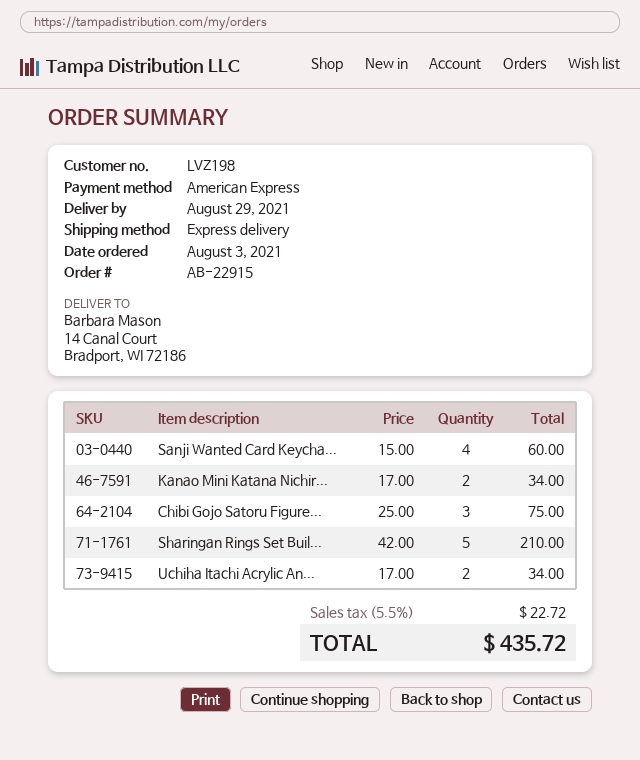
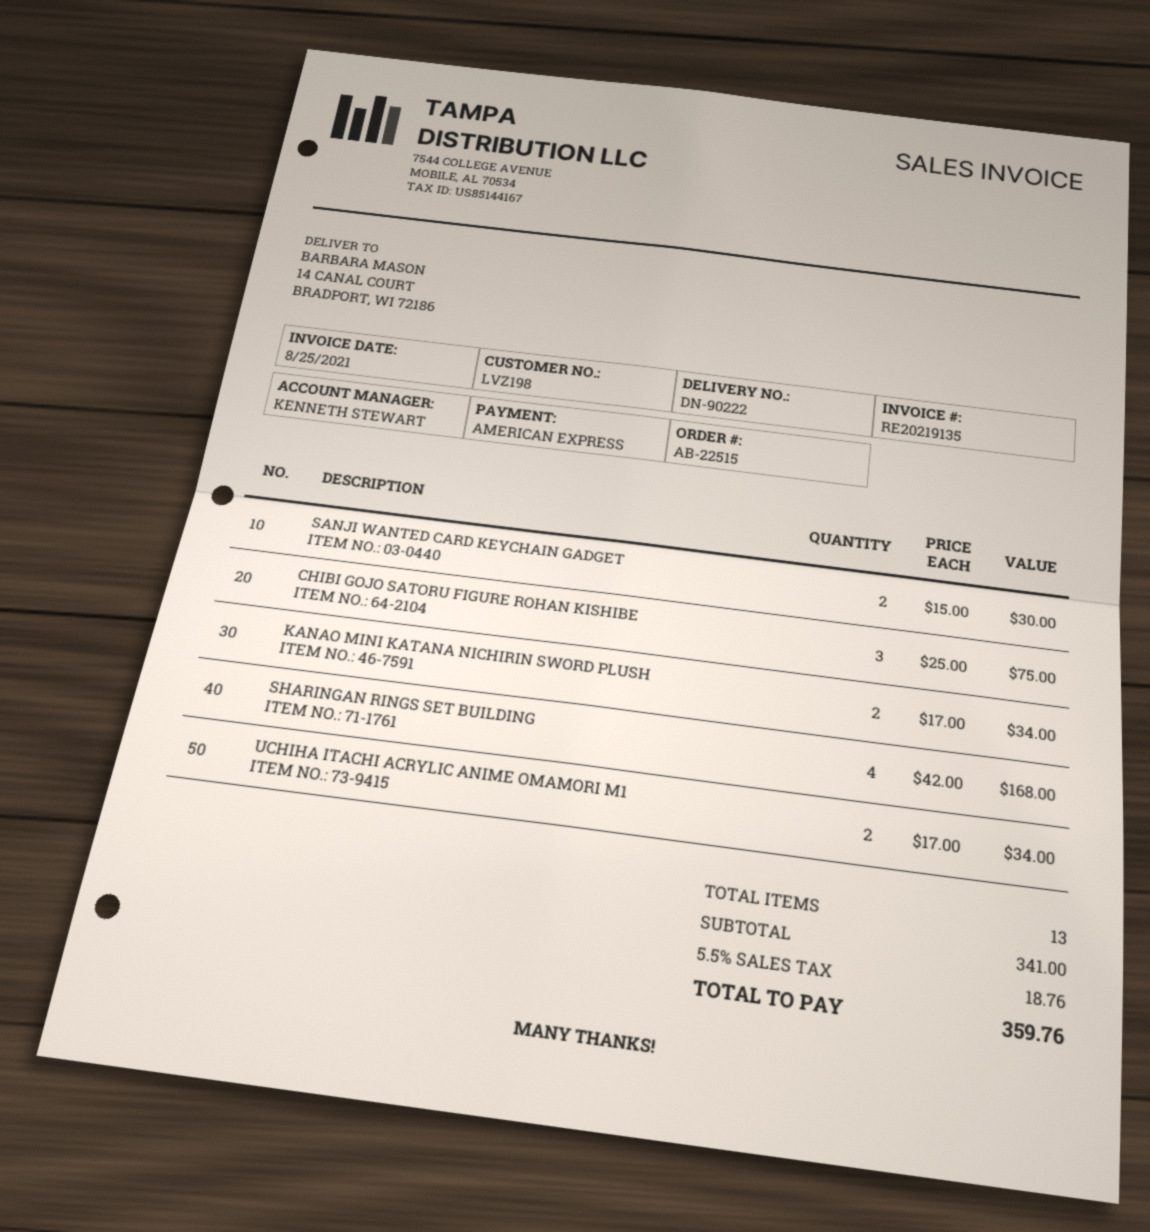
order number: AB-22915 -> AB-22515
Sanji Wanted Card Keycha...: 4 x 15.00 = 60.00 -> 2 x 15.00 = 30.00
Sharingan Rings Set Buil...: 5 x 42.00 = 210.00 -> 4 x 42.00 = 168.00
tax: 5.5% = 22.72 -> 5.5% = 18.76
total: 435.72 -> 359.76

